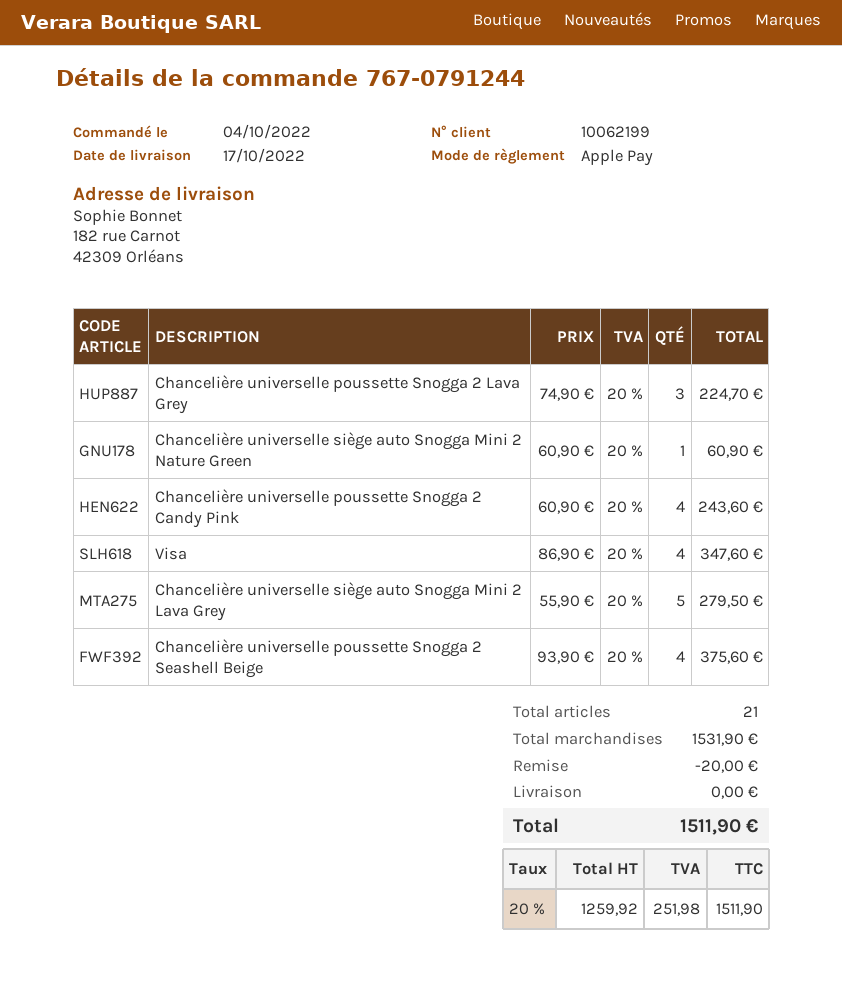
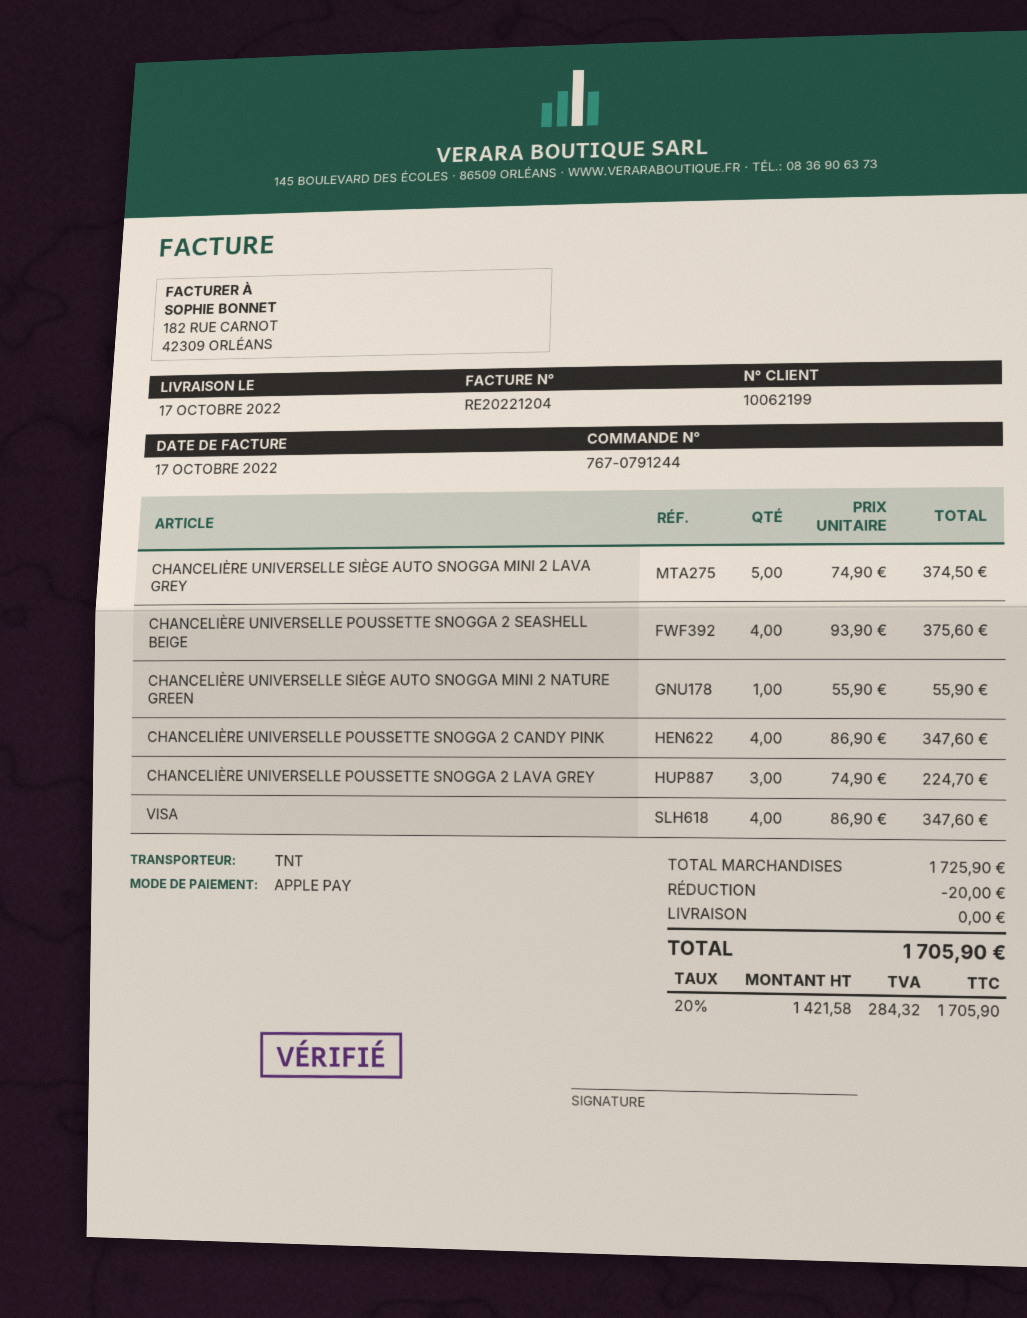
Chancelière universelle siège auto Snogga Mini 2 Nature Green: 1 x 60.90 = 60.90 -> 1 x 55.90 = 55.90
Chancelière universelle poussette Snogga 2 Candy Pink: 4 x 60.90 = 243.60 -> 4 x 86.90 = 347.60
Chancelière universelle siège auto Snogga Mini 2 Lava Grey: 5 x 55.90 = 279.50 -> 5 x 74.90 = 374.50
subtotal: 1531.90 -> 1725.90
net: 1259.92 -> 1421.58
tax: 20% = 251.98 -> 20% = 284.32
total: 1511.90 -> 1705.90

